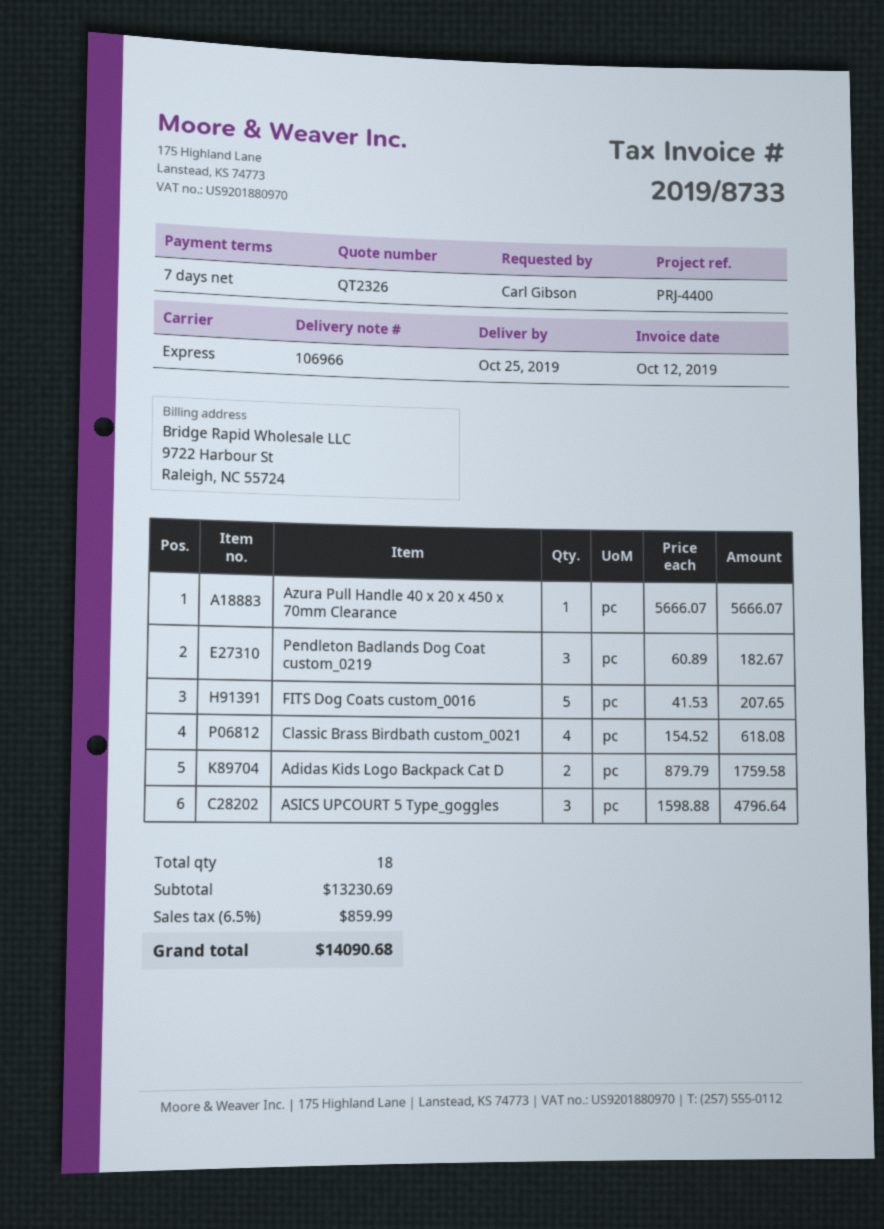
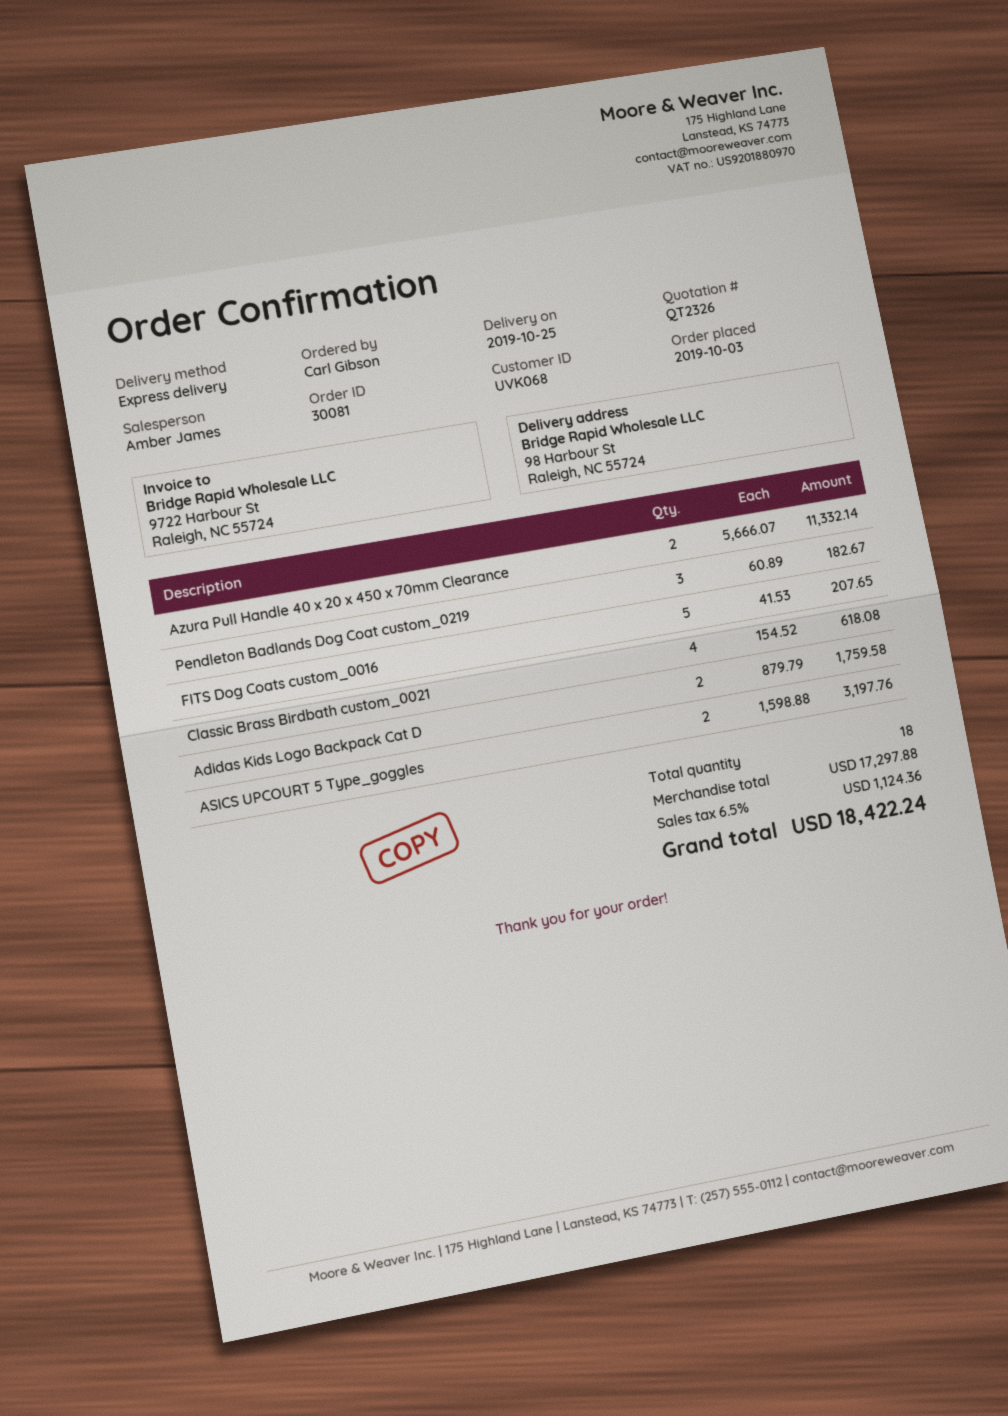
Azura Pull Handle 40 x 20 x 450 x 70mm Clearance: 1 x 5666.07 = 5666.07 -> 2 x 5666.07 = 11332.14
ASICS UPCOURT 5 Type_goggles: 3 x 1598.88 = 4796.64 -> 2 x 1598.88 = 3197.76
subtotal: 13230.69 -> 17297.88
tax: 6.5% = 859.99 -> 6.5% = 1124.36
total: 14090.68 -> 18422.24

